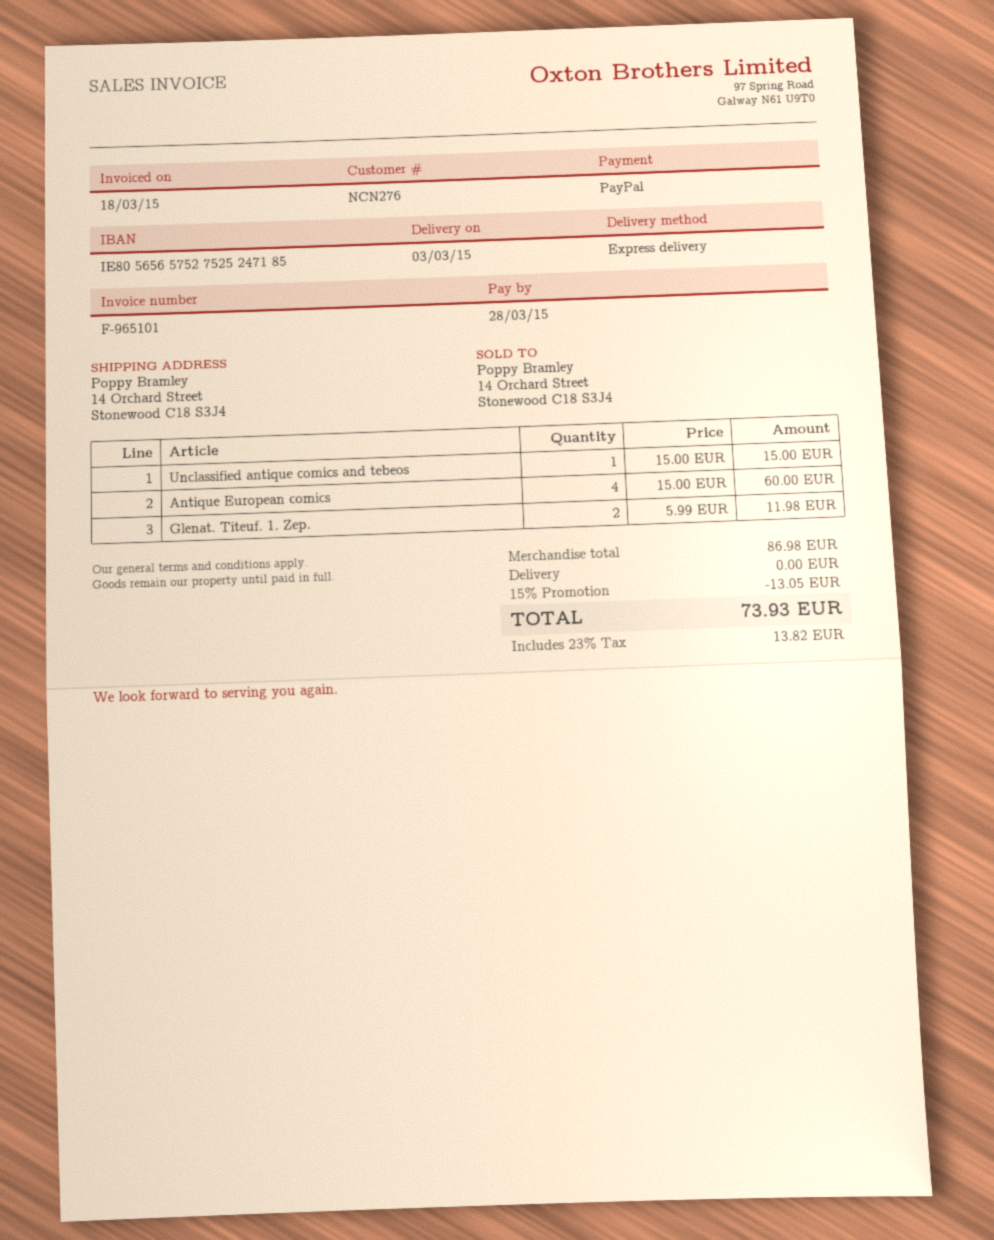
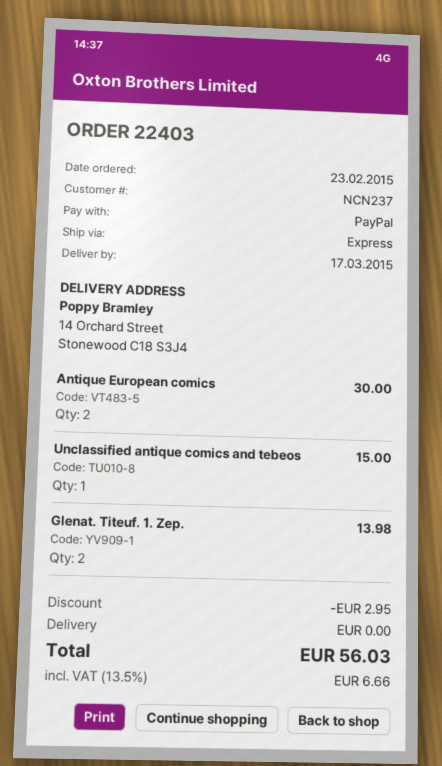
delivery date: 2015-03-03 -> 2015-03-17
customer number: NCN276 -> NCN237
Antique European comics: 4 for 60.00 -> 2 for 30.00
Glenat. Titeuf. 1. Zep.: 2 for 11.98 -> 2 for 13.98
discount: 13.05 -> 2.95
tax: 23% = 13.82 -> 13.5% = 6.66
total: 73.93 -> 56.03

